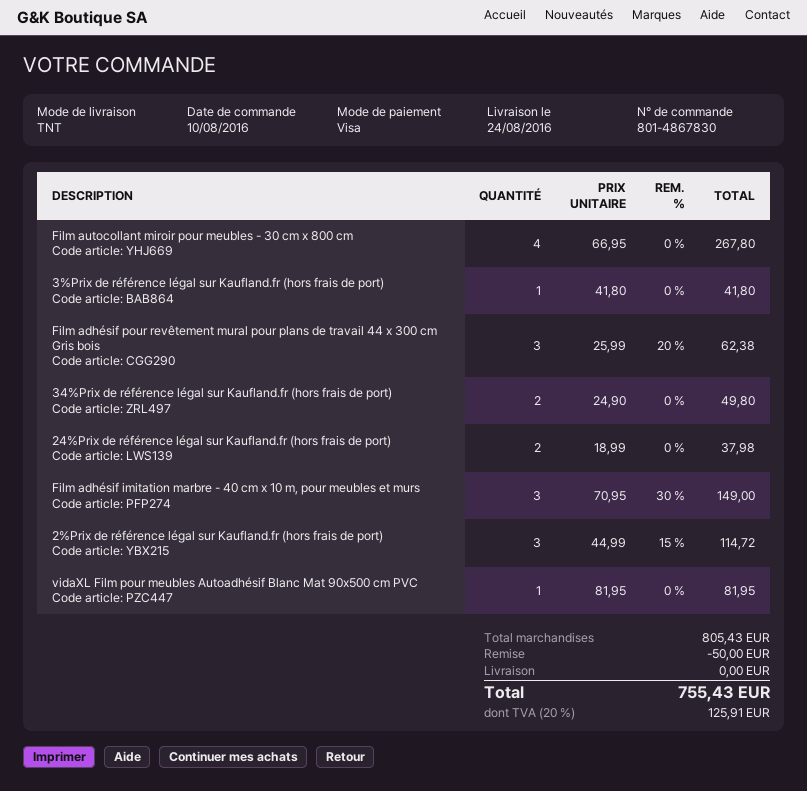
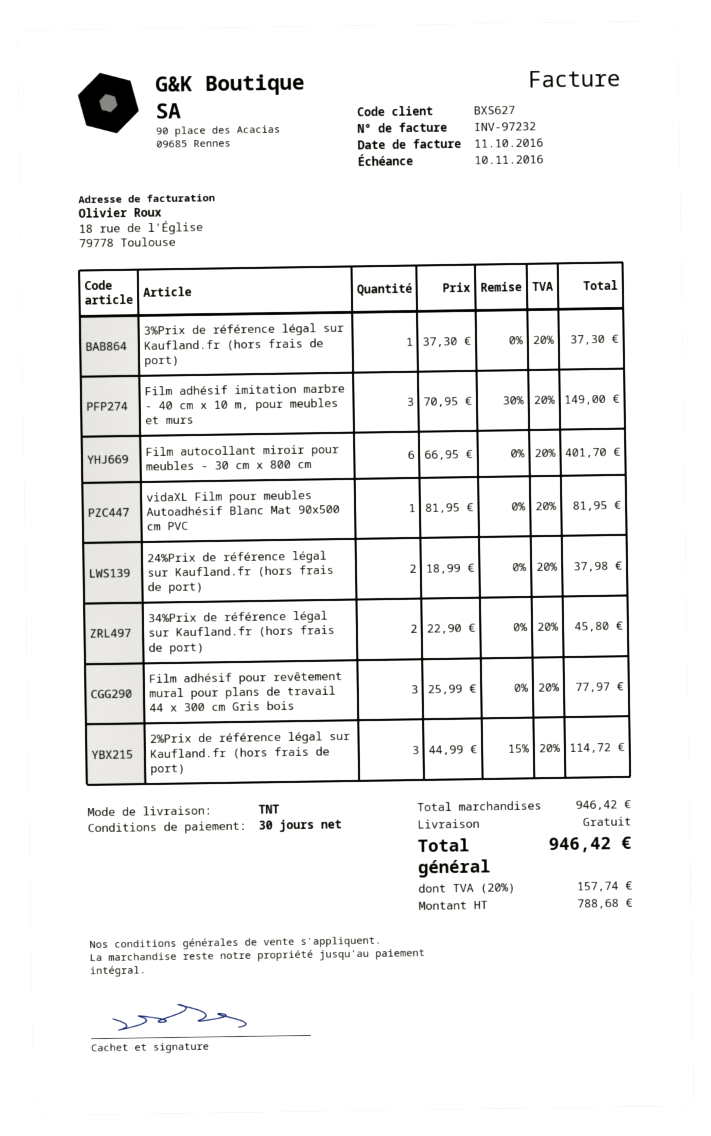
Film autocollant miroir pour meubles - 30 cm x 800 cm: 4 x 66.95 = 267.80 -> 6 x 66.95 = 401.70
3%Prix de référence légal sur Kaufland.fr (hors frais de port): 1 x 41.80 = 41.80 -> 1 x 37.30 = 37.30
Film adhésif pour revêtement mural pour plans de travail 44 x 300 cm Gris bois: 3 x 25.99 - 20% = 62.38 -> 3 x 25.99 = 77.97
34%Prix de référence légal sur Kaufland.fr (hors frais de port): 2 x 24.90 = 49.80 -> 2 x 22.90 = 45.80
subtotal: 805.43 -> 946.42
discount: 50.00 -> none
tax: 20% = 125.91 -> 20% = 157.74
total: 755.43 -> 946.42

